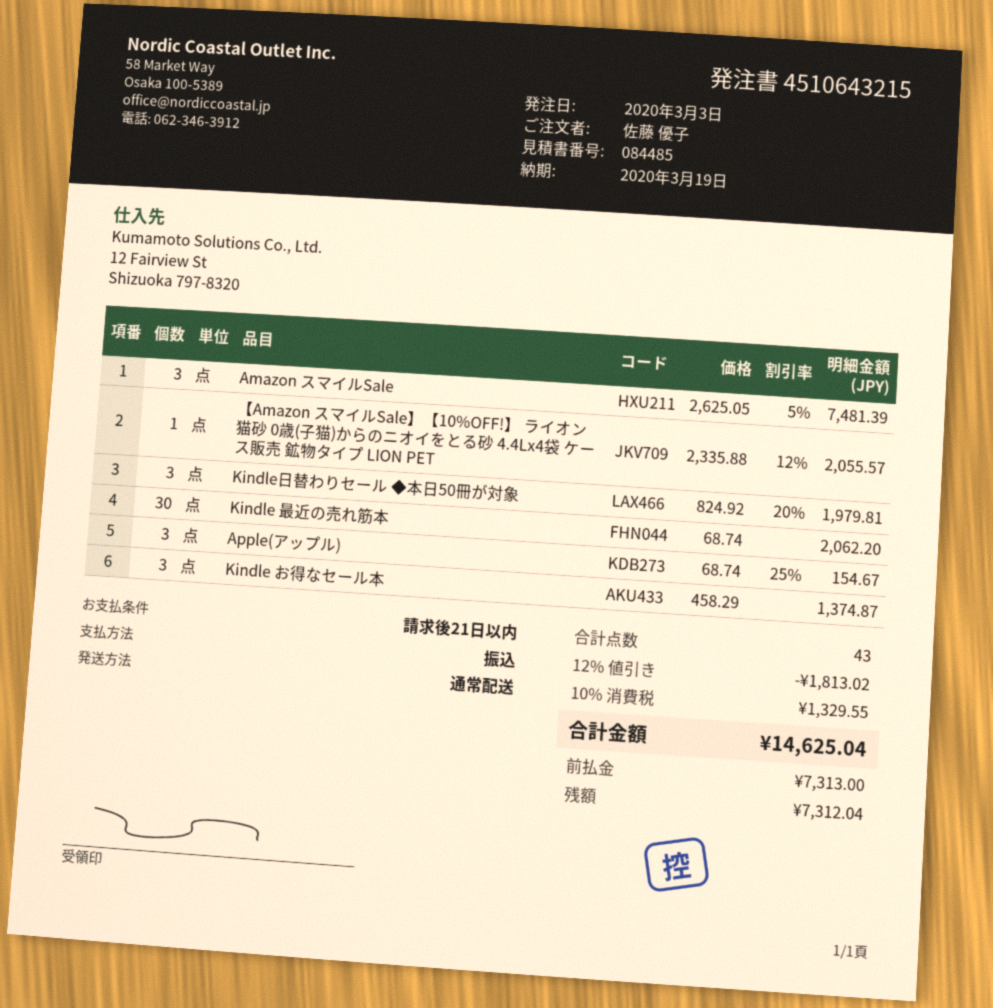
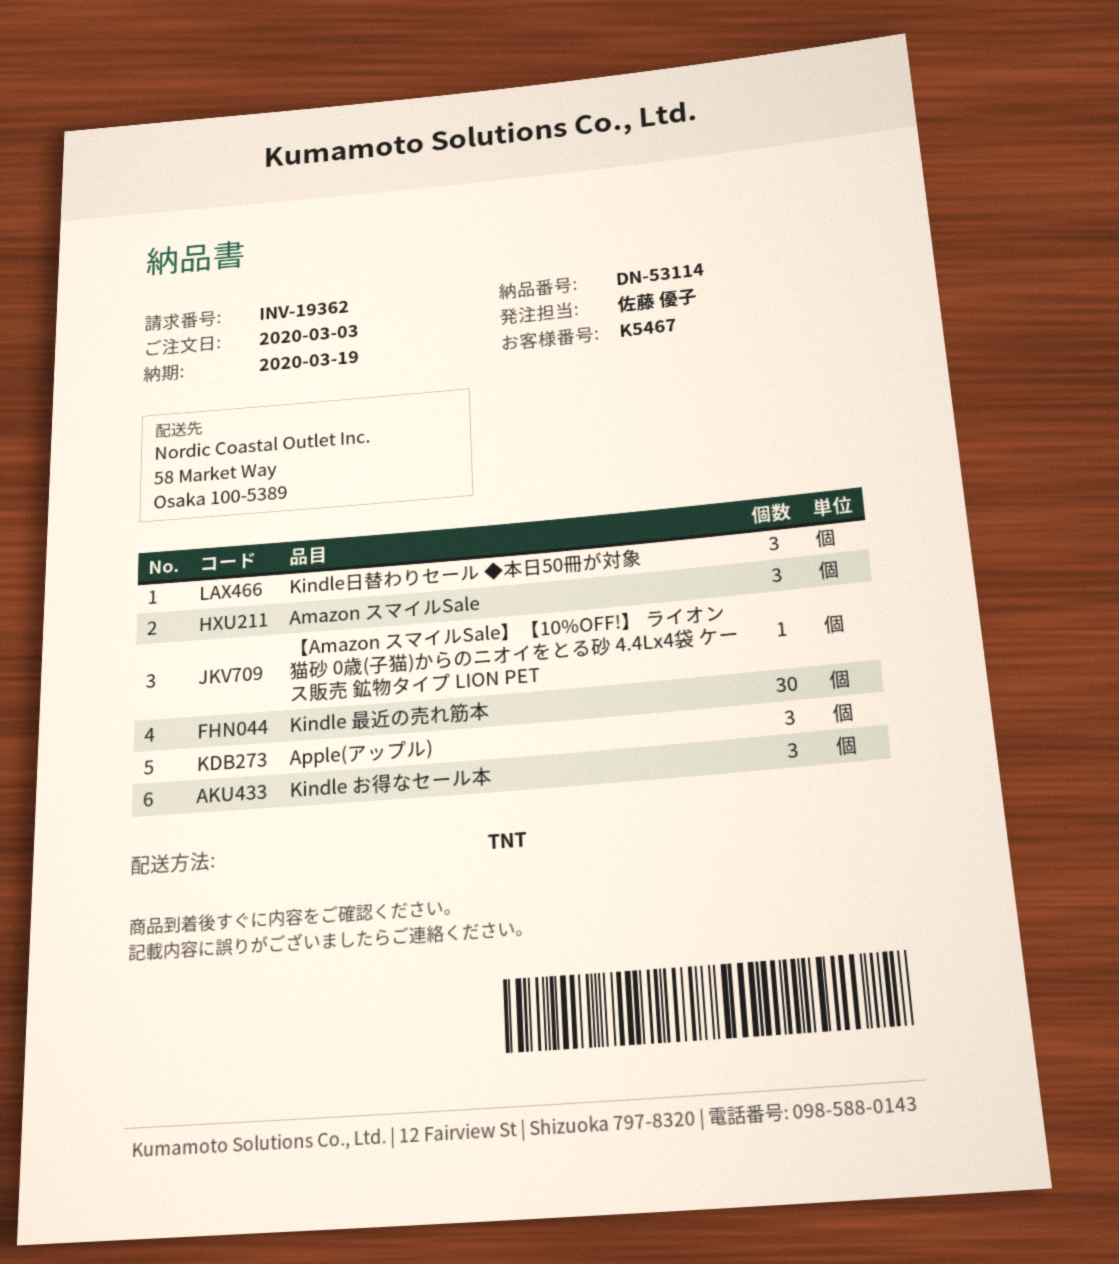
shipping method: standard -> TNT

